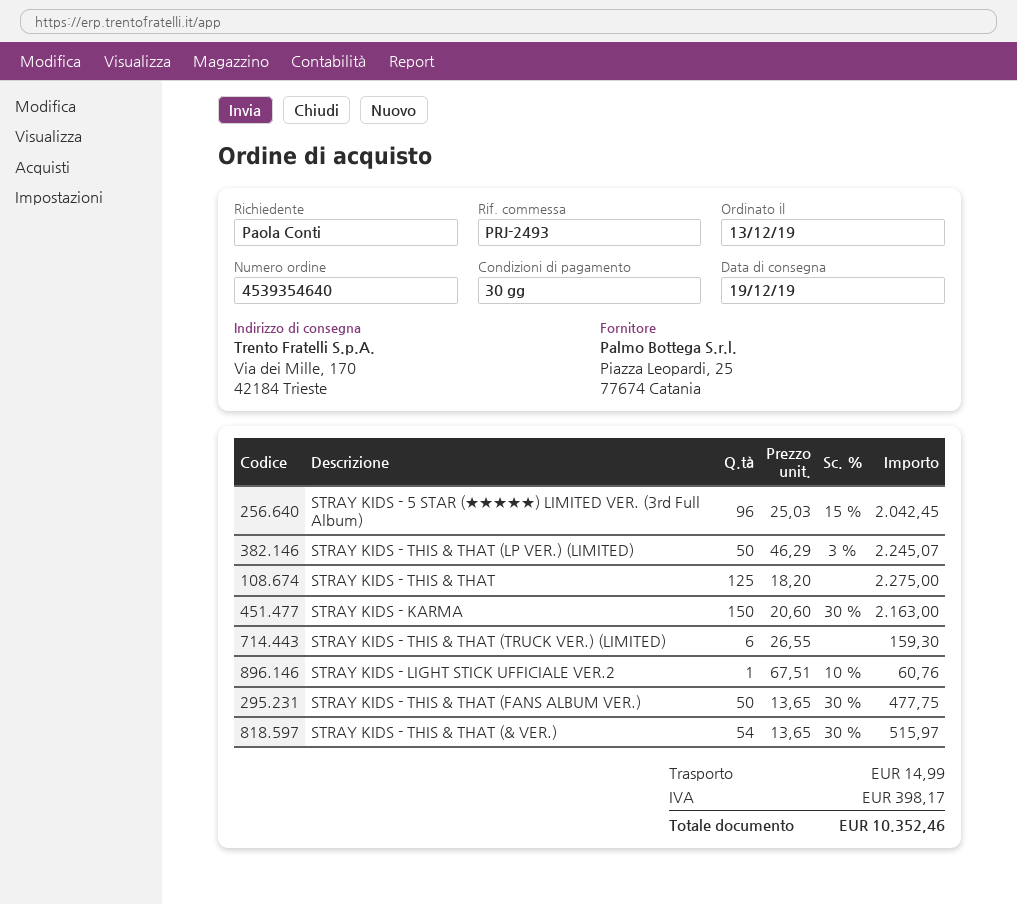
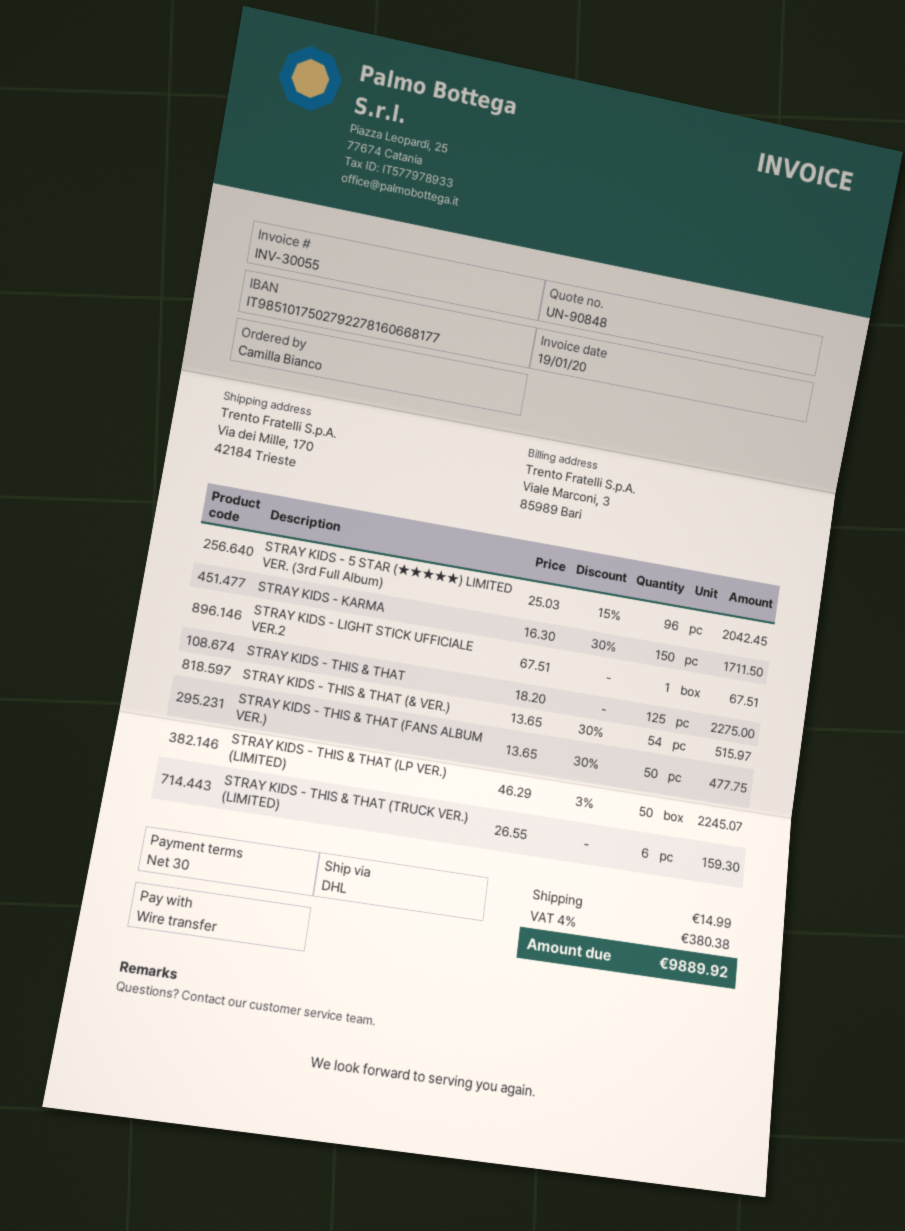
ordered by: Paola Conti -> Camilla Bianco
STRAY KIDS - KARMA: 150 x 20.60 - 30% = 2163.00 -> 150 x 16.30 - 30% = 1711.50
STRAY KIDS - LIGHT STICK UFFICIALE VER.2: 1 x 67.51 - 10% = 60.76 -> 1 x 67.51 = 67.51
tax: 398.17 -> 380.38
total: 10352.46 -> 9889.92

